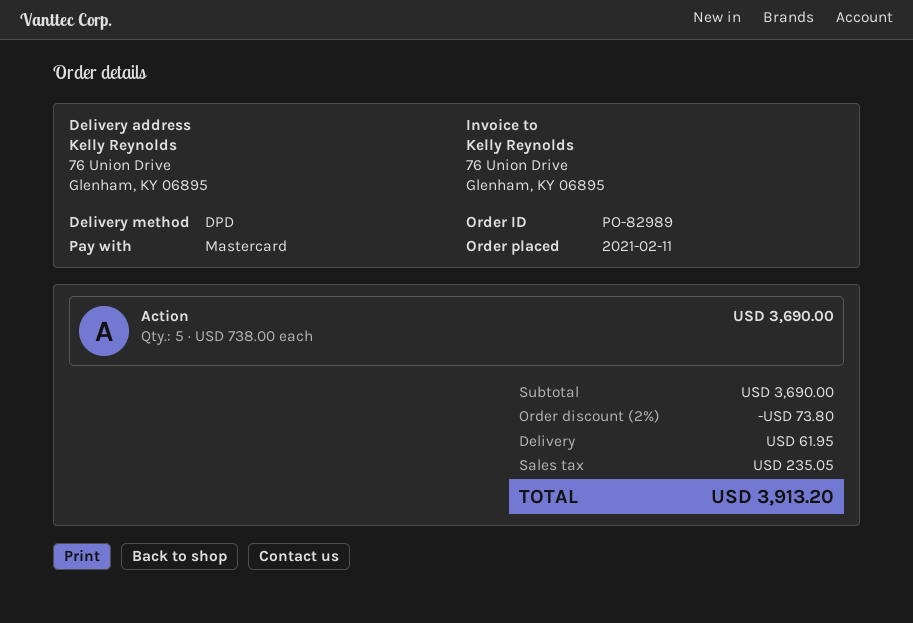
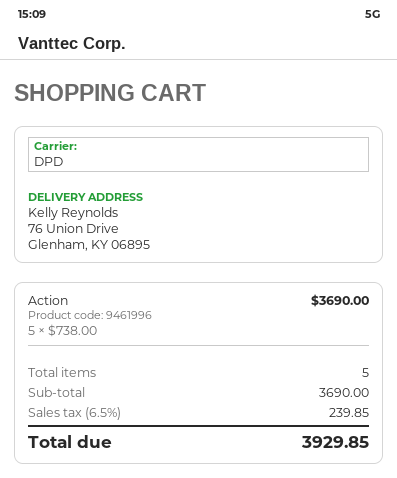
discount: 2% = 73.80 -> none
shipping: 61.95 -> none
tax: 235.05 -> 239.85
total: 3913.20 -> 3929.85

